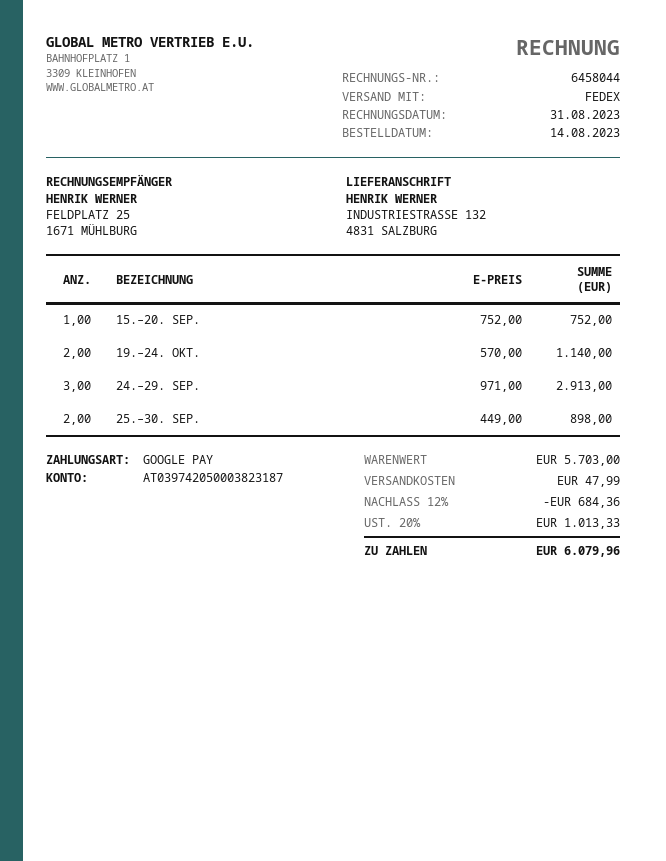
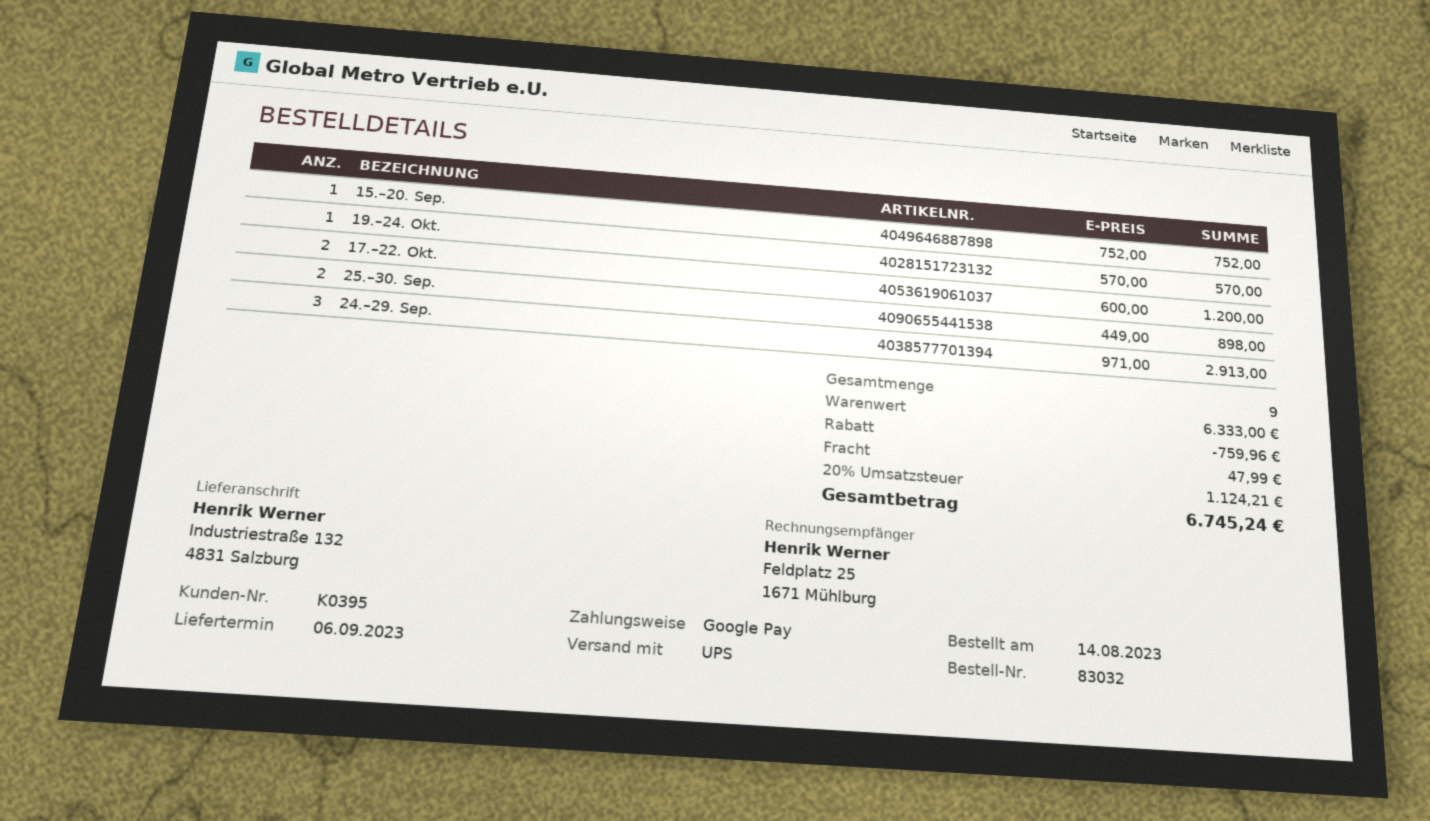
shipping method: FedEx -> UPS
19.–24. OKT.: 2 x 570.00 = 1140.00 -> 1 x 570.00 = 570.00
17.–22. Okt.: none -> 2 x 600.00 = 1200.00
subtotal: 5703.00 -> 6333.00
discount: 684.36 -> 759.96
tax: 20% = 1013.33 -> 20% = 1124.21
total: 6079.96 -> 6745.24

